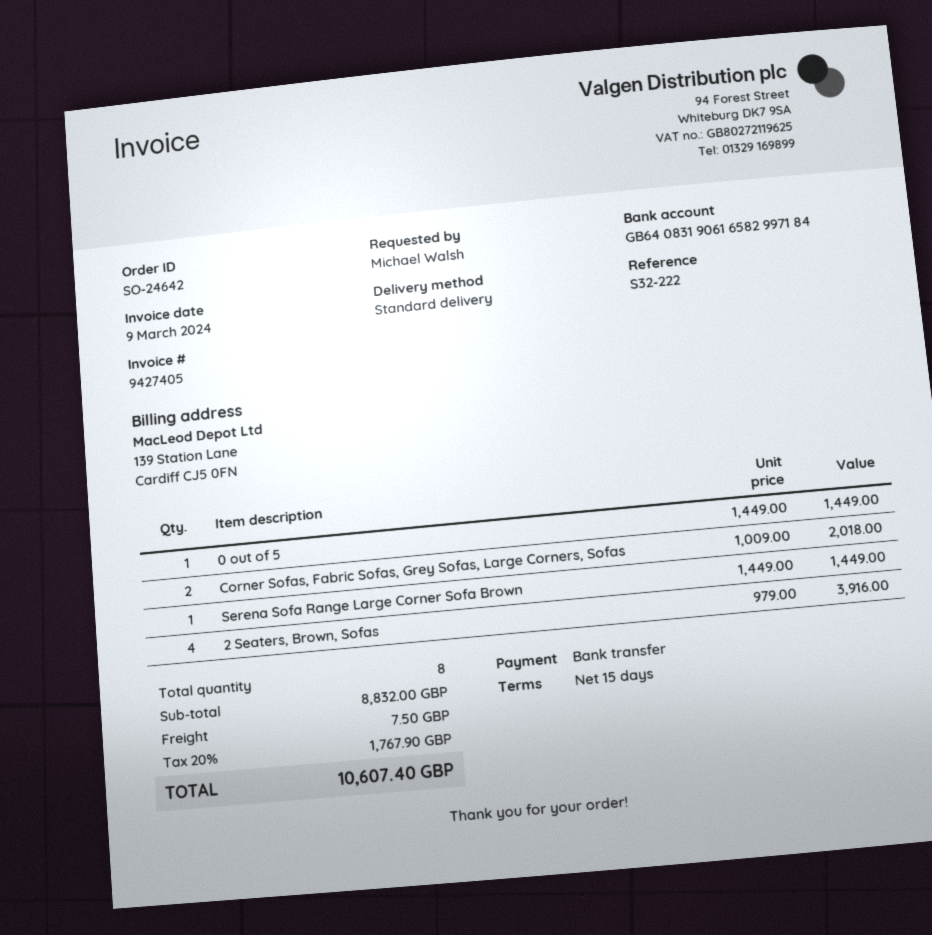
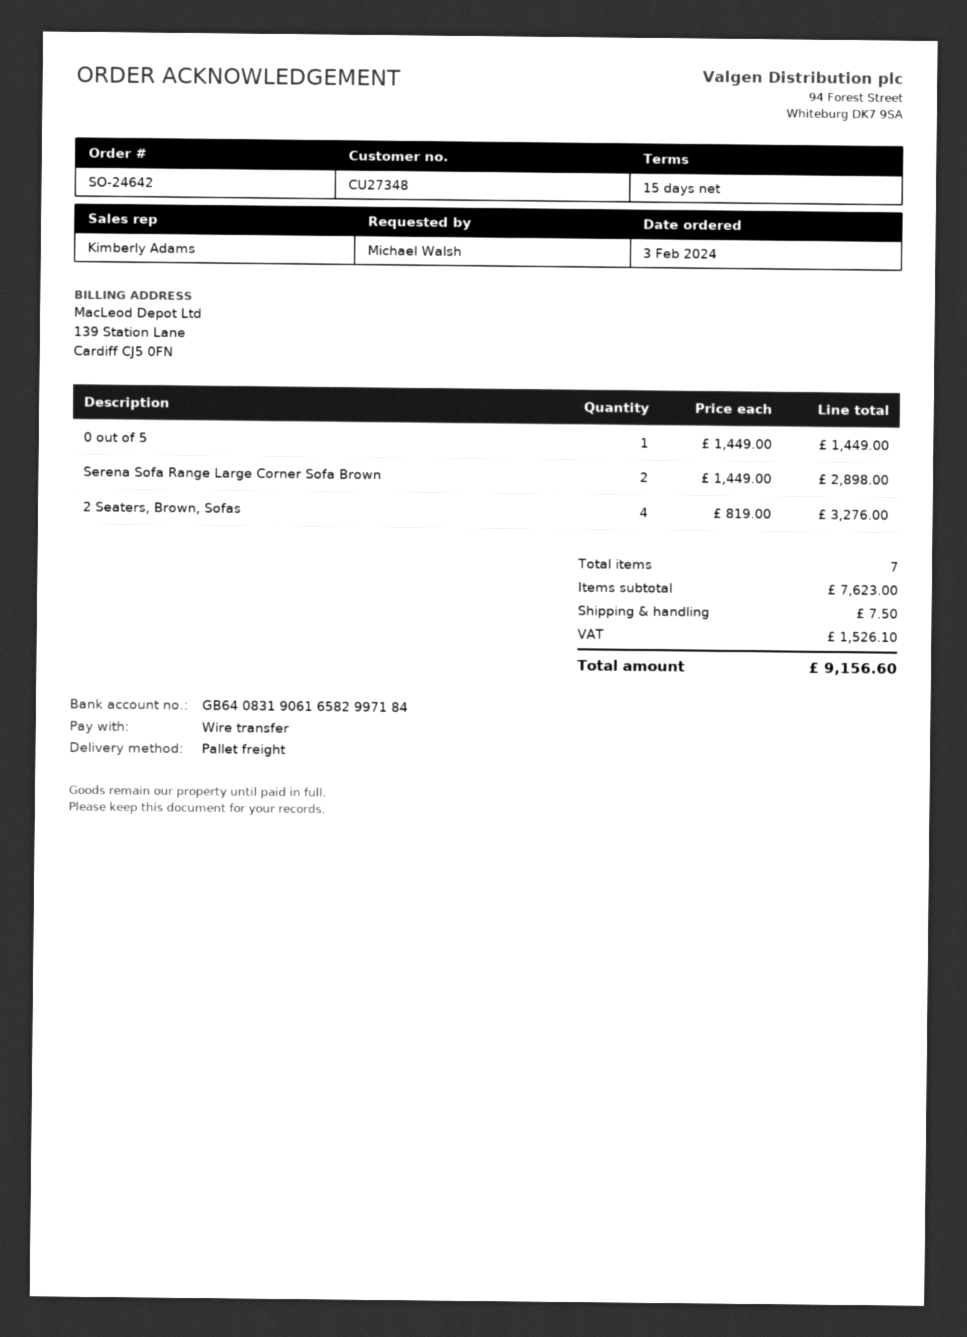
shipping method: standard -> pallet freight
Corner Sofas, Fabric Sofas, Grey Sofas, Large Corners, Sofas: 2 x 1009.00 = 2018.00 -> none
Serena Sofa Range Large Corner Sofa Brown: 1 x 1449.00 = 1449.00 -> 2 x 1449.00 = 2898.00
2 Seaters, Brown, Sofas: 4 x 979.00 = 3916.00 -> 4 x 819.00 = 3276.00
total quantity: 8 -> 7
subtotal: 8832.00 -> 7623.00
tax: 1767.90 -> 1526.10
total: 10607.40 -> 9156.60

